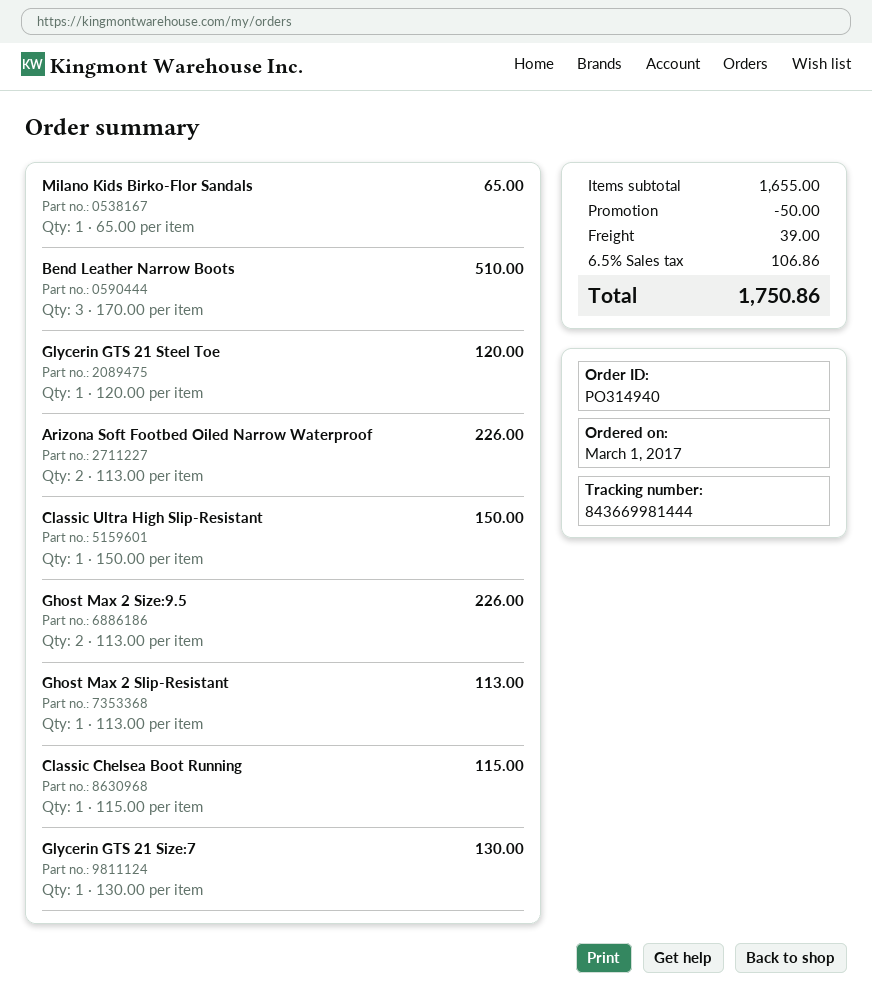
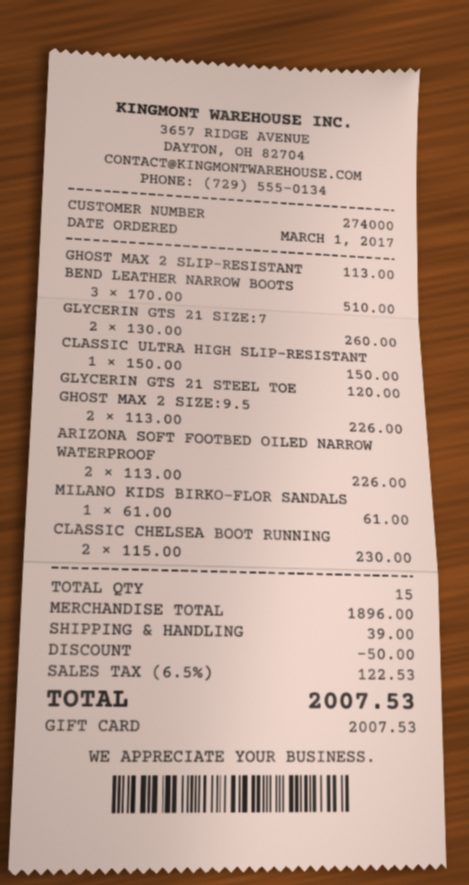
Milano Kids Birko-Flor Sandals: 1 x 65.00 = 65.00 -> 1 x 61.00 = 61.00
Classic Chelsea Boot Running: 1 x 115.00 = 115.00 -> 2 x 115.00 = 230.00
Glycerin GTS 21 Size:7: 1 x 130.00 = 130.00 -> 2 x 130.00 = 260.00
subtotal: 1655.00 -> 1896.00
tax: 6.5% = 106.86 -> 6.5% = 122.53
total: 1750.86 -> 2007.53

